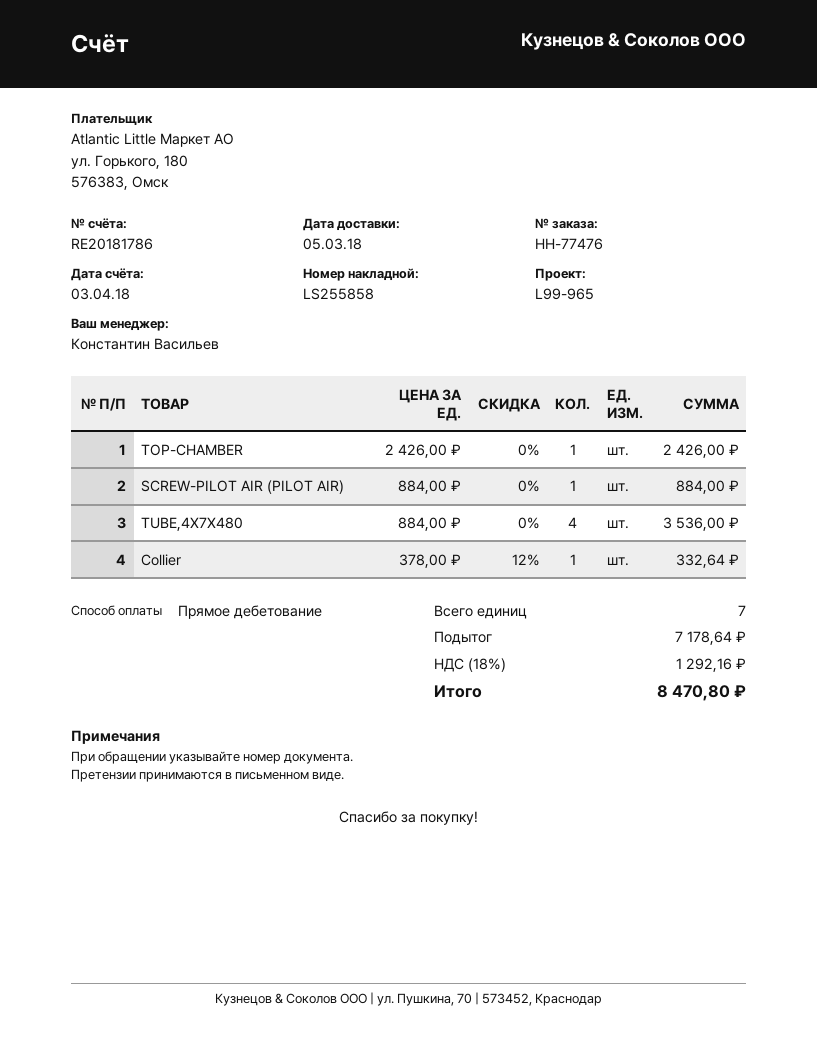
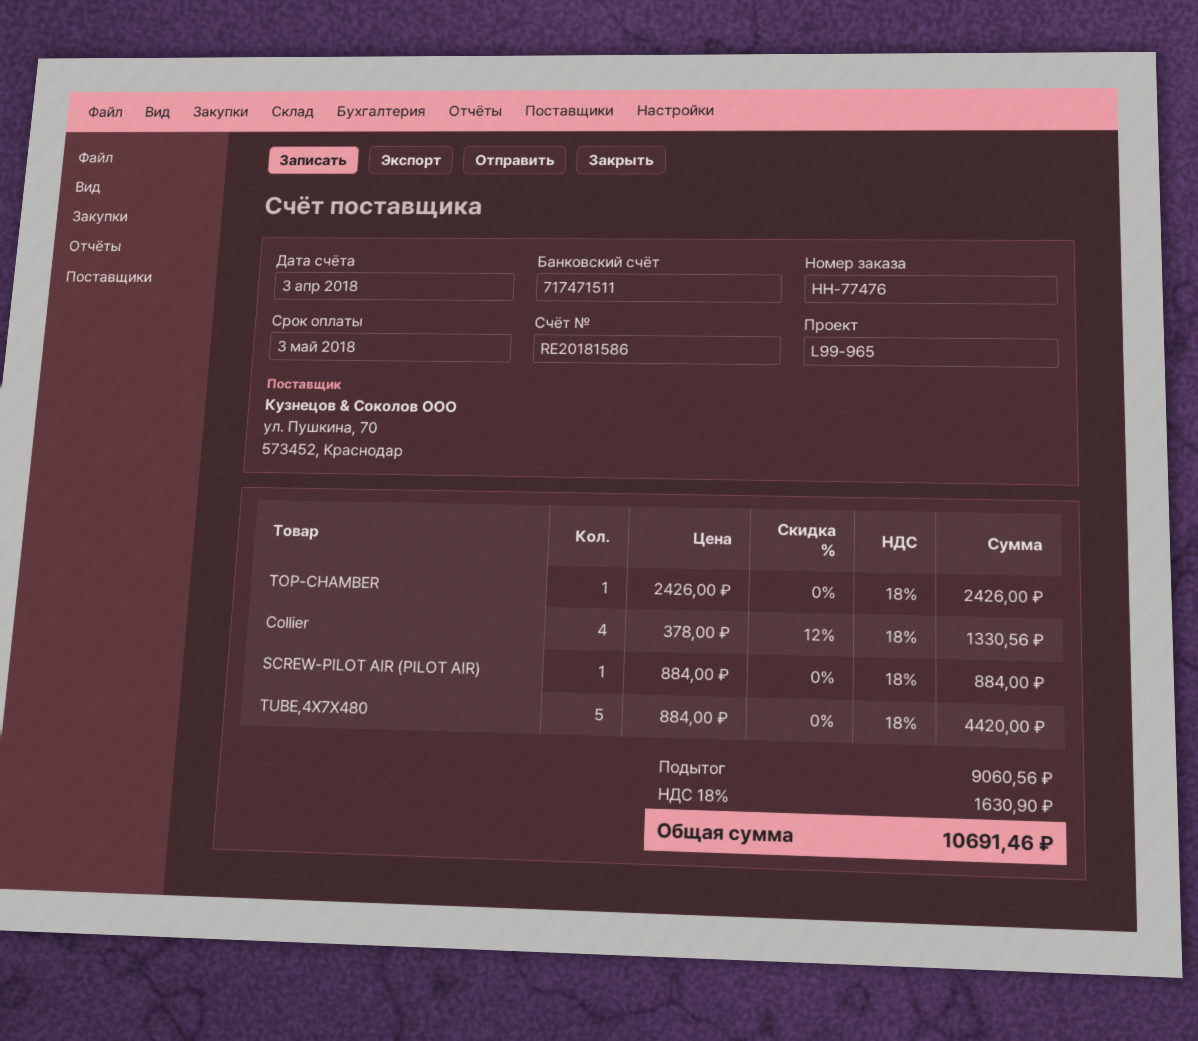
invoice number: RE20181786 -> RE20181586
TUBE,4X7X480: 4 x 884.00 = 3536.00 -> 5 x 884.00 = 4420.00
Collier: 1 x 378.00 - 12% = 332.64 -> 4 x 378.00 - 12% = 1330.56
subtotal: 7178.64 -> 9060.56
tax: 18% = 1292.16 -> 18% = 1630.90
total: 8470.80 -> 10691.46

